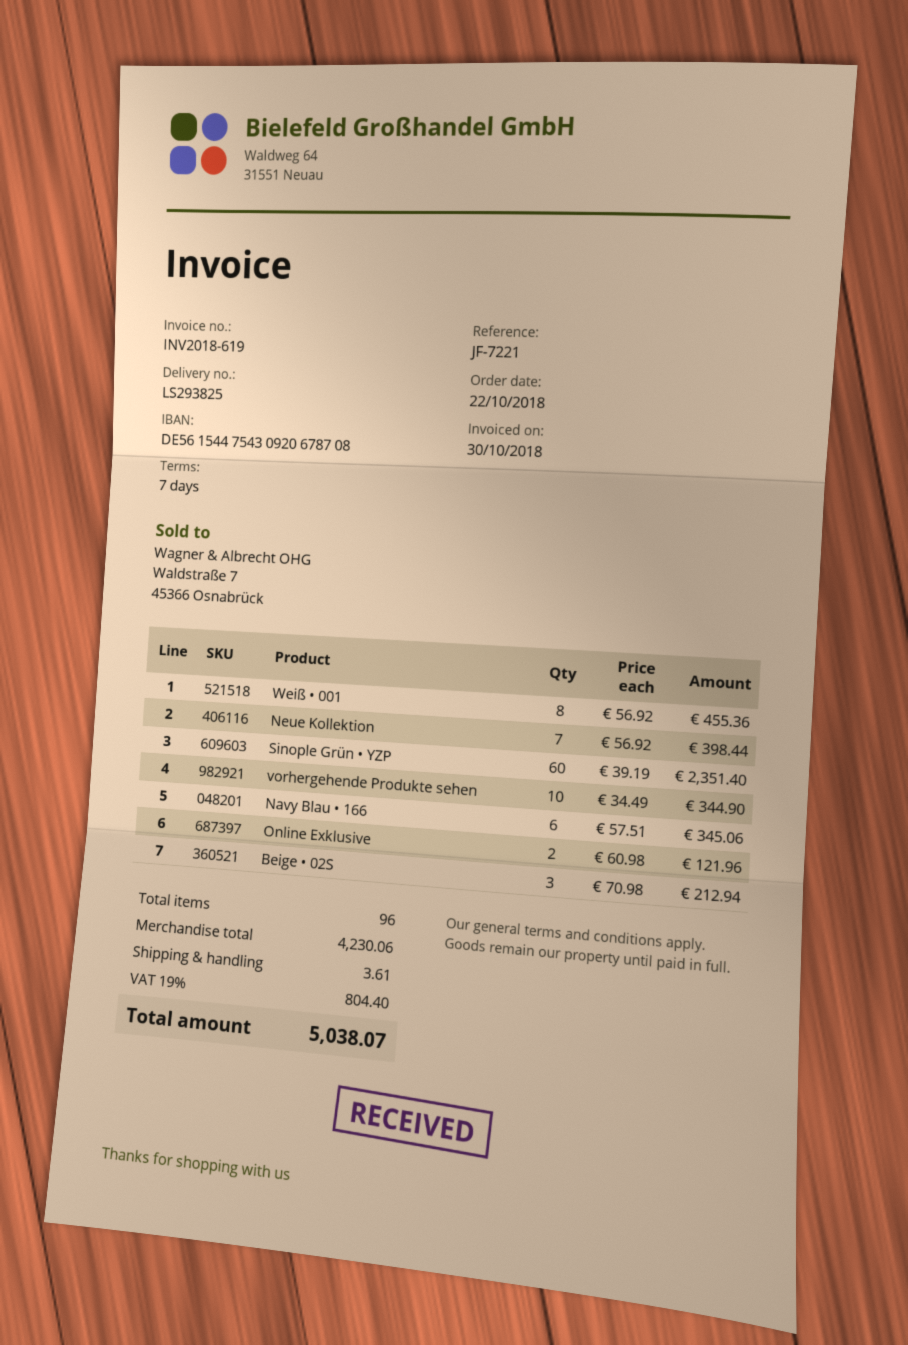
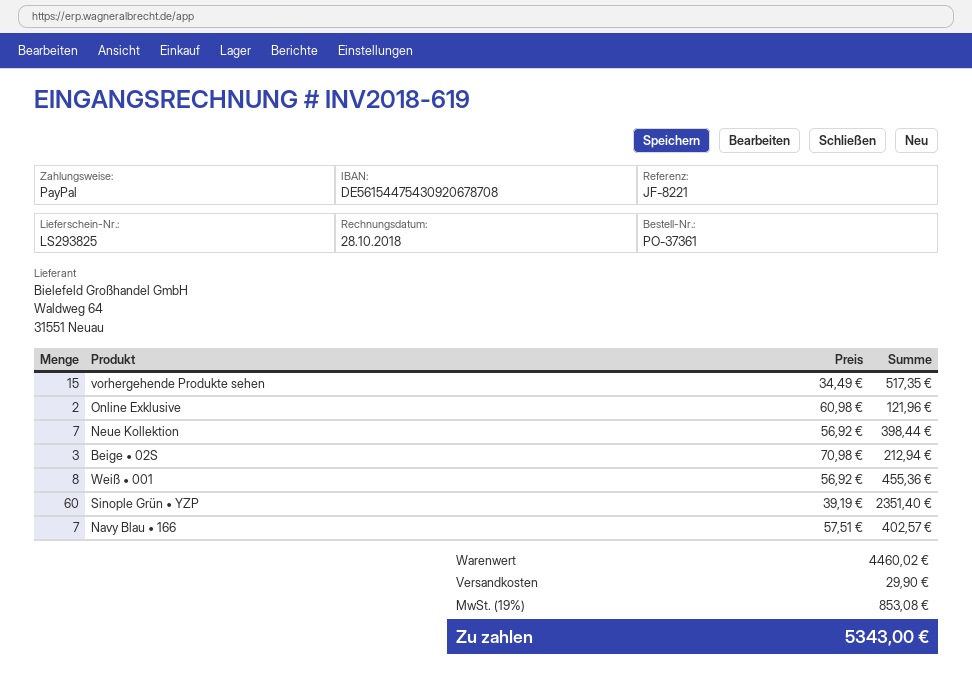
invoice date: 2018-10-30 -> 2018-10-28
reference: JF-7221 -> JF-8221
vorhergehende Produkte sehen: 10 x 34.49 = 344.90 -> 15 x 34.49 = 517.35
Navy Blau • 166: 6 x 57.51 = 345.06 -> 7 x 57.51 = 402.57
subtotal: 4230.06 -> 4460.02
shipping: 3.61 -> 29.90
tax: 19% = 804.40 -> 19% = 853.08
total: 5038.07 -> 5343.00

